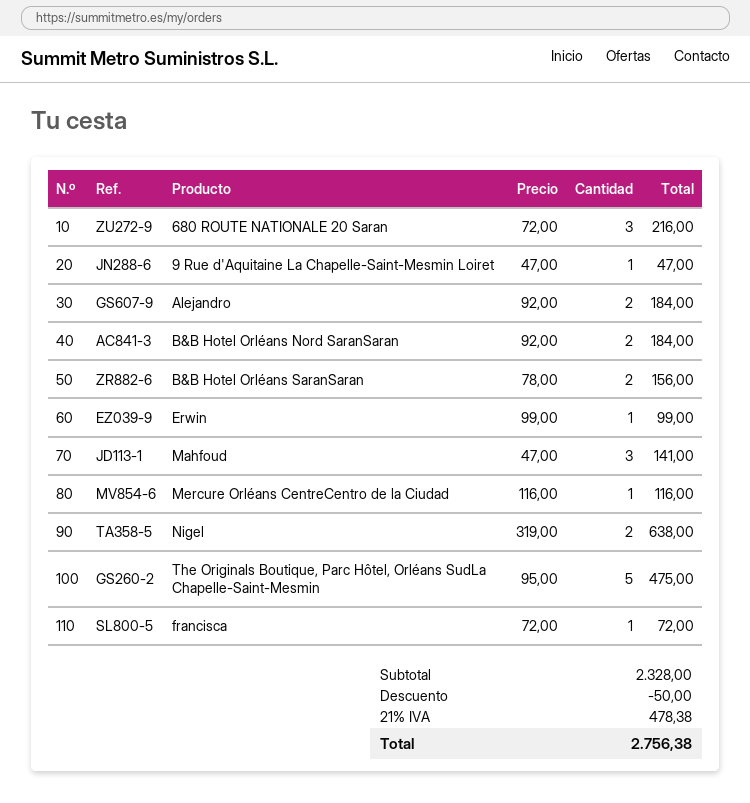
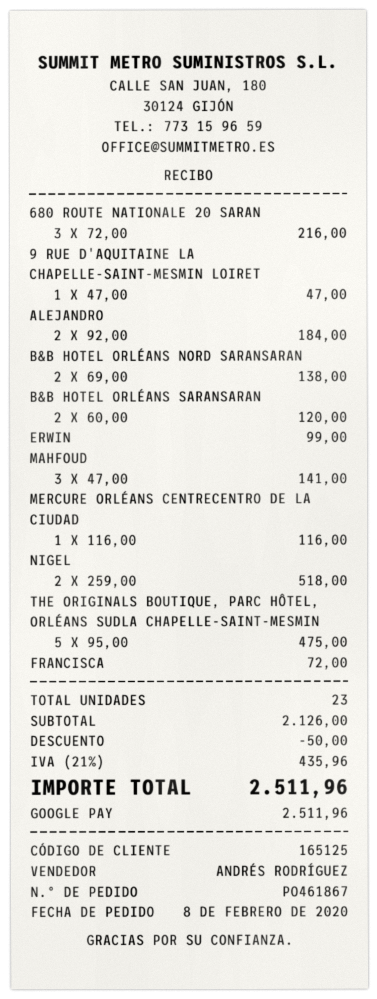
B&B Hotel Orléans Nord SaranSaran: 2 x 92.00 = 184.00 -> 2 x 69.00 = 138.00
B&B Hotel Orléans SaranSaran: 2 x 78.00 = 156.00 -> 2 x 60.00 = 120.00
Nigel: 2 x 319.00 = 638.00 -> 2 x 259.00 = 518.00
subtotal: 2328.00 -> 2126.00
tax: 21% = 478.38 -> 21% = 435.96
total: 2756.38 -> 2511.96

